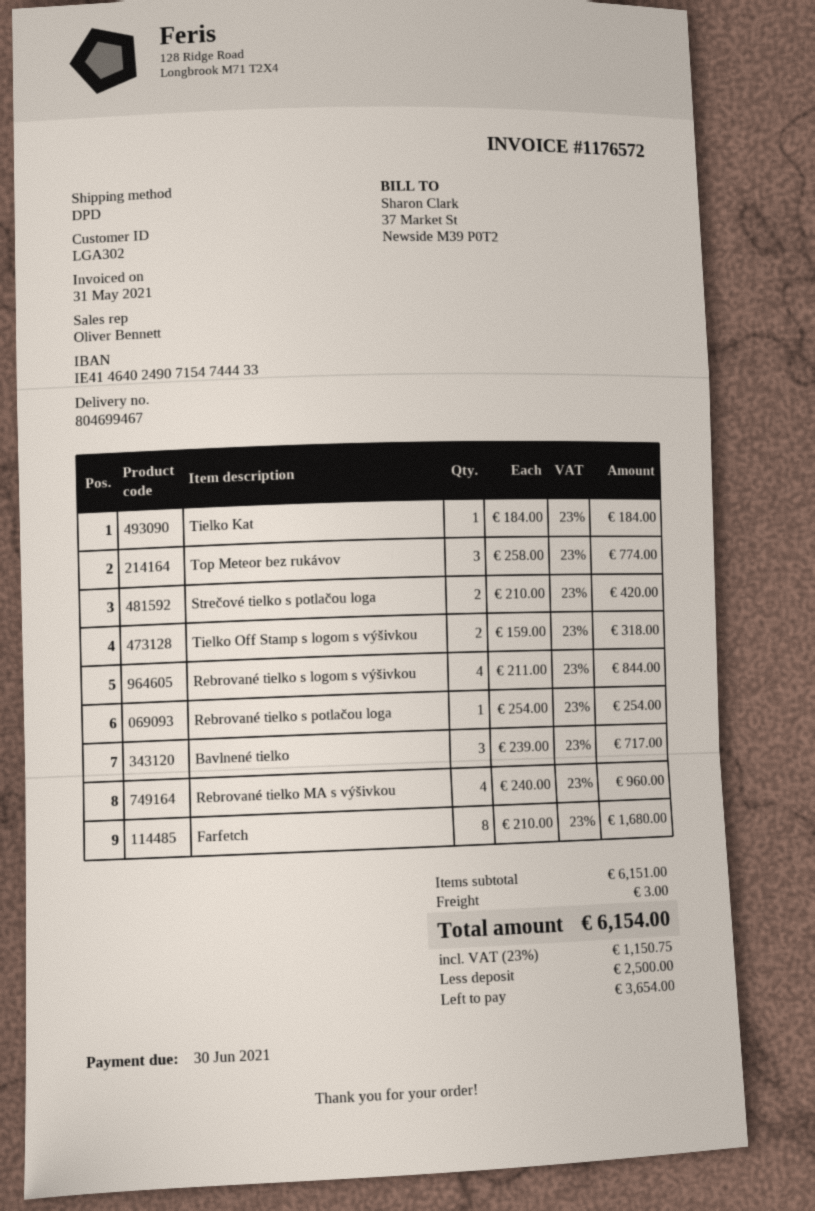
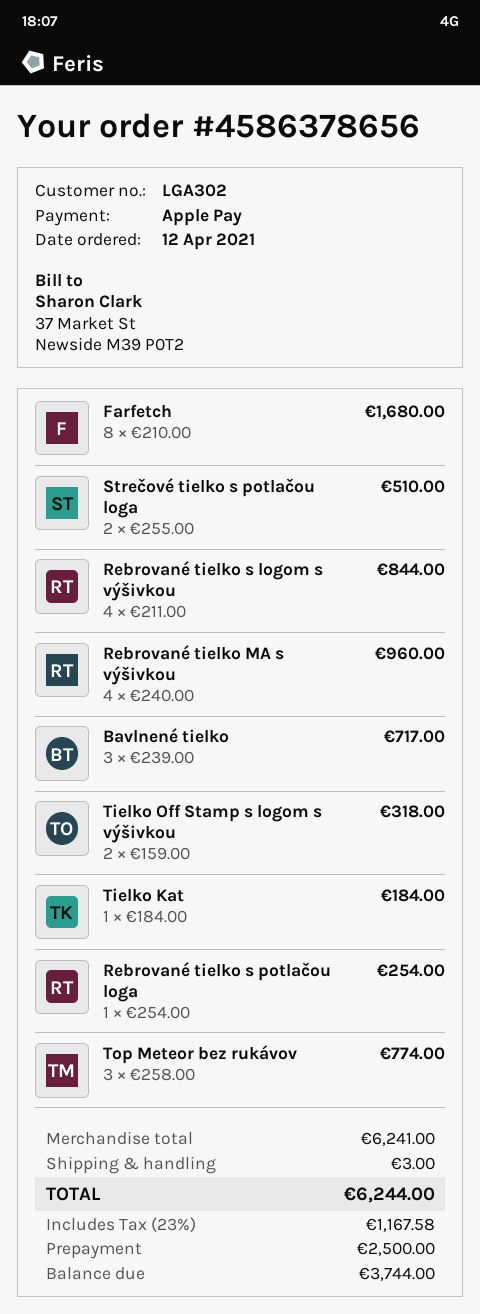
Strečové tielko s potlačou loga: 2 x 210.00 = 420.00 -> 2 x 255.00 = 510.00
subtotal: 6151.00 -> 6241.00
tax: 23% = 1150.75 -> 23% = 1167.58
total: 6154.00 -> 6244.00
balance: 3654.00 -> 3744.00

